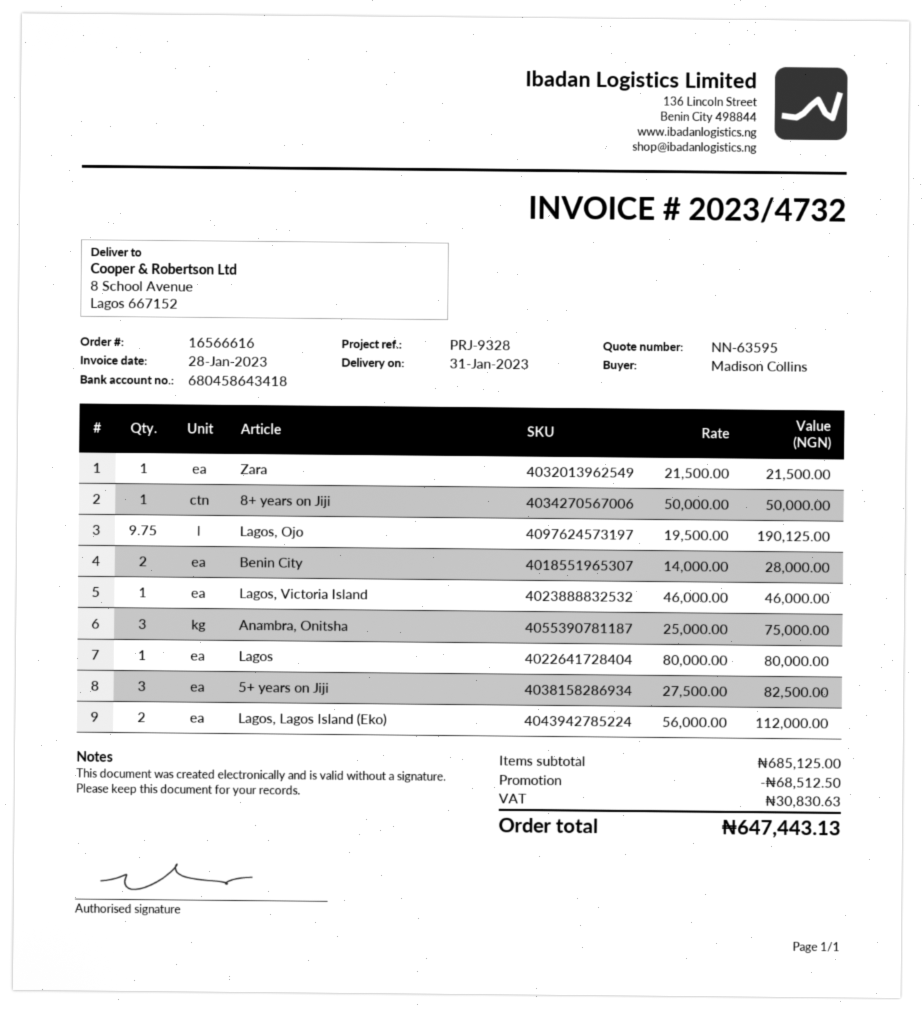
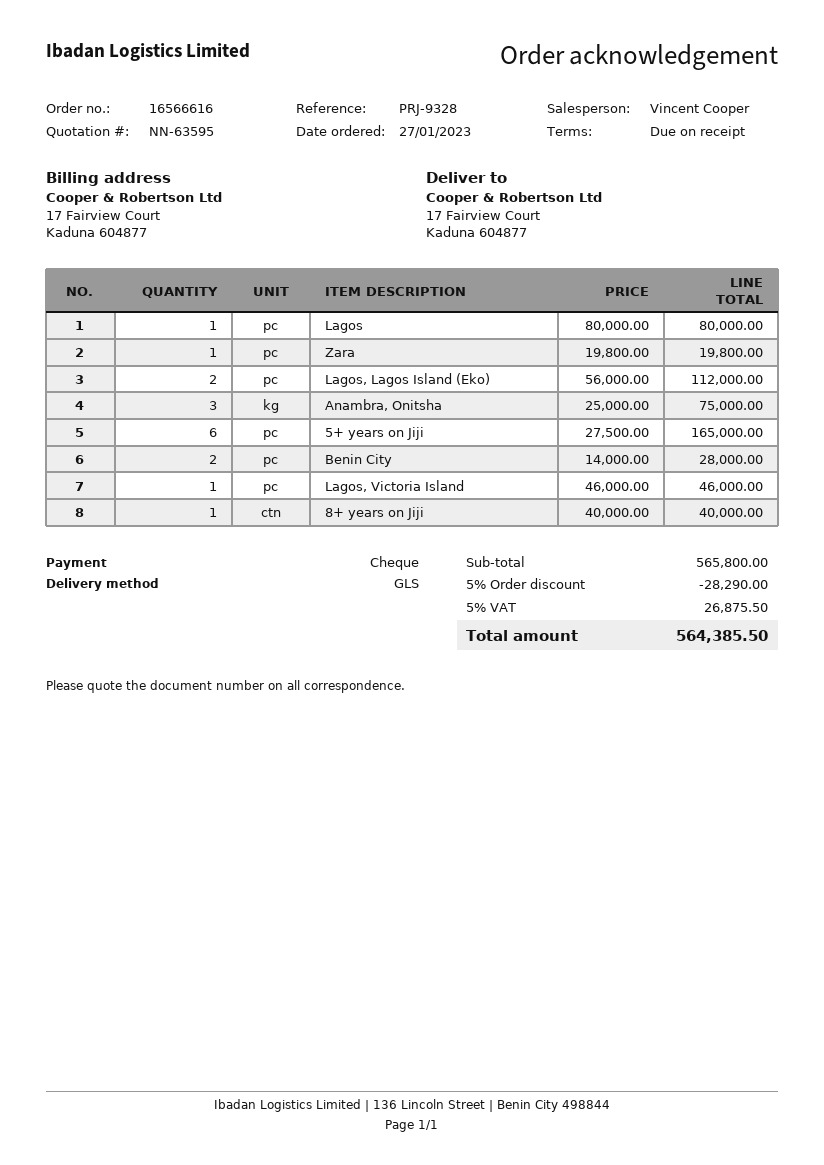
ship to: 8 School Avenue, Lagos 667152 -> 17 Fairview Court, Kaduna 604877
Zara: 1 x 21500.00 = 21500.00 -> 1 x 19800.00 = 19800.00
8+ years on Jiji: 1 x 50000.00 = 50000.00 -> 1 x 40000.00 = 40000.00
Lagos, Ojo: 9.75 x 19500.00 = 190125.00 -> none
5+ years on Jiji: 3 x 27500.00 = 82500.00 -> 6 x 27500.00 = 165000.00
subtotal: 685125.00 -> 565800.00
discount: 68512.50 -> 28290.00
tax: 30830.63 -> 26875.50
total: 647443.13 -> 564385.50

